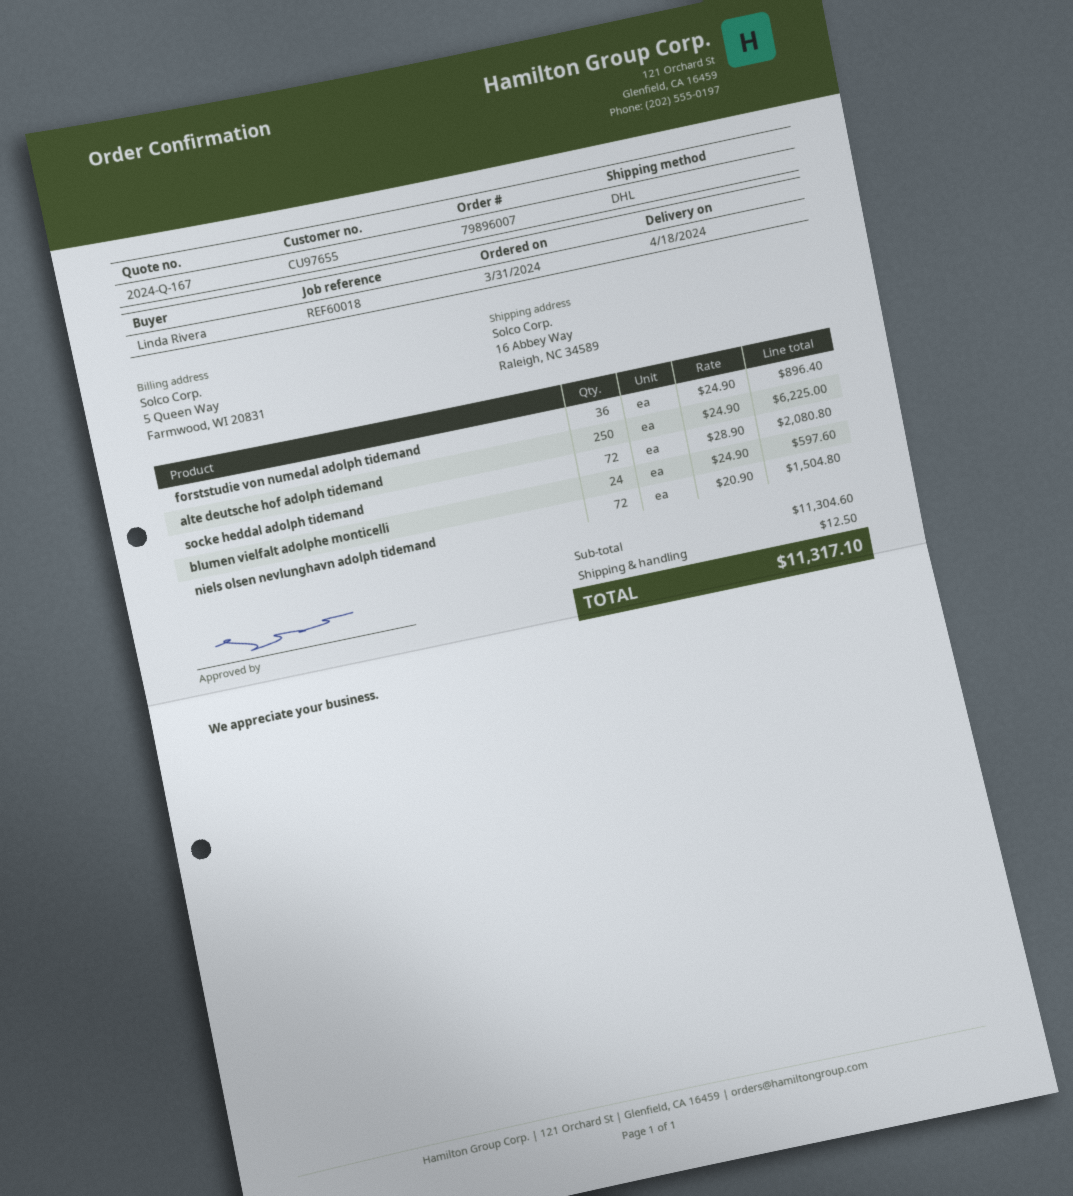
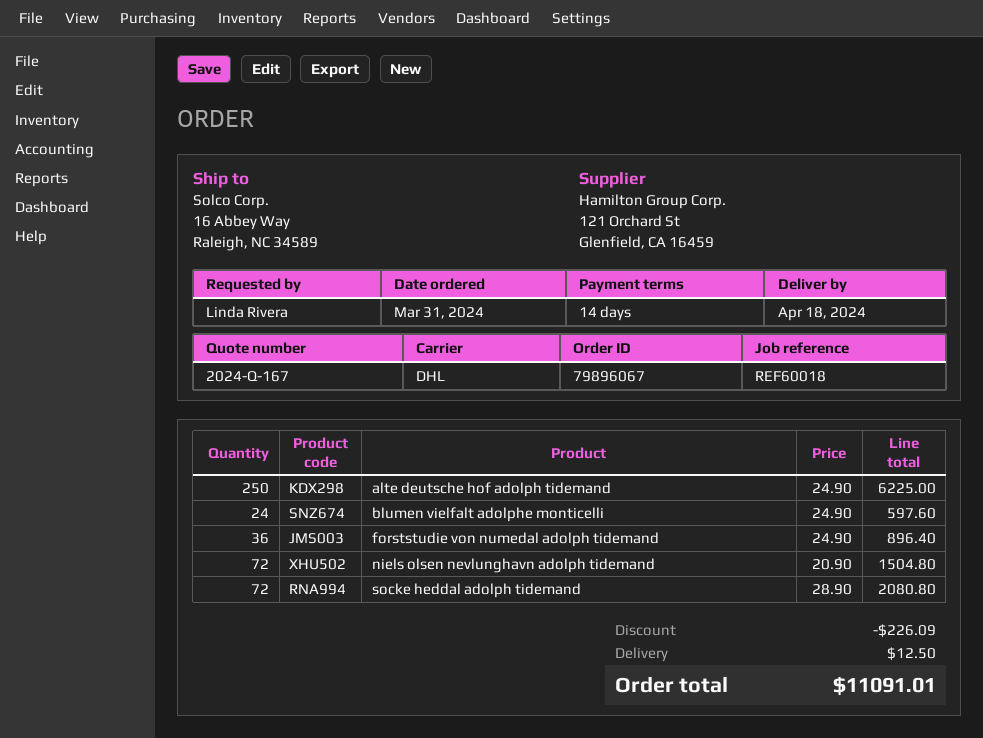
order number: 79896007 -> 79896067
discount: none -> 226.09
total: 11317.10 -> 11091.01

